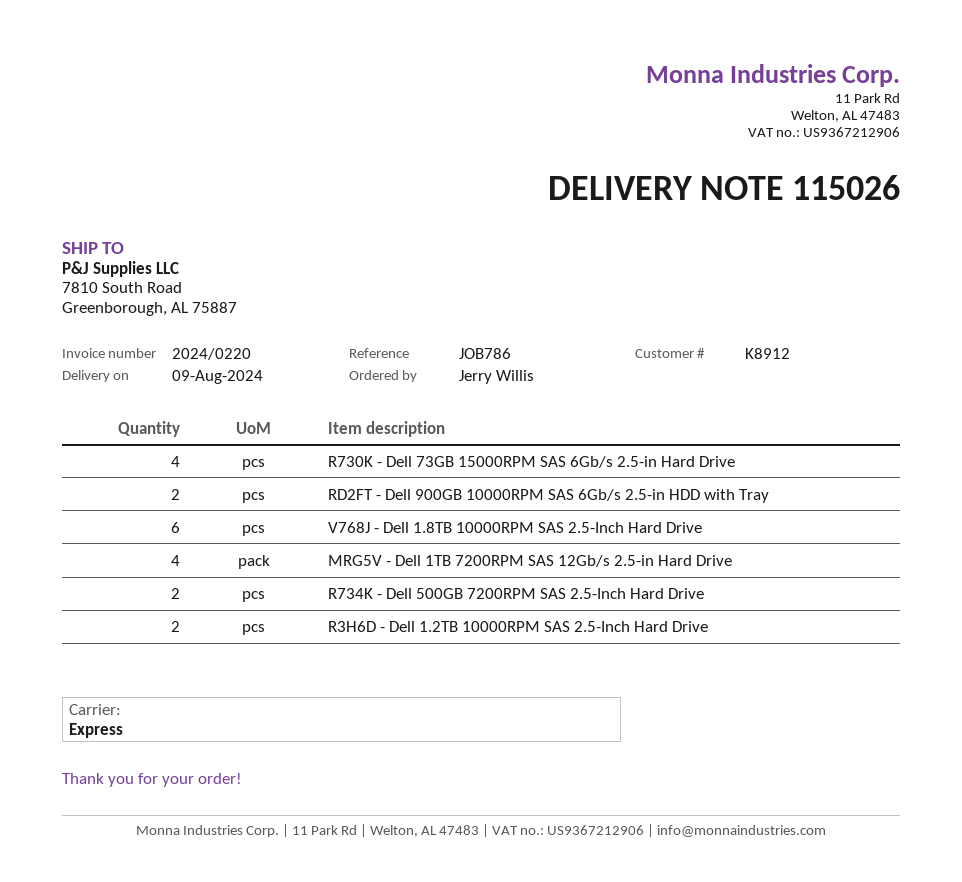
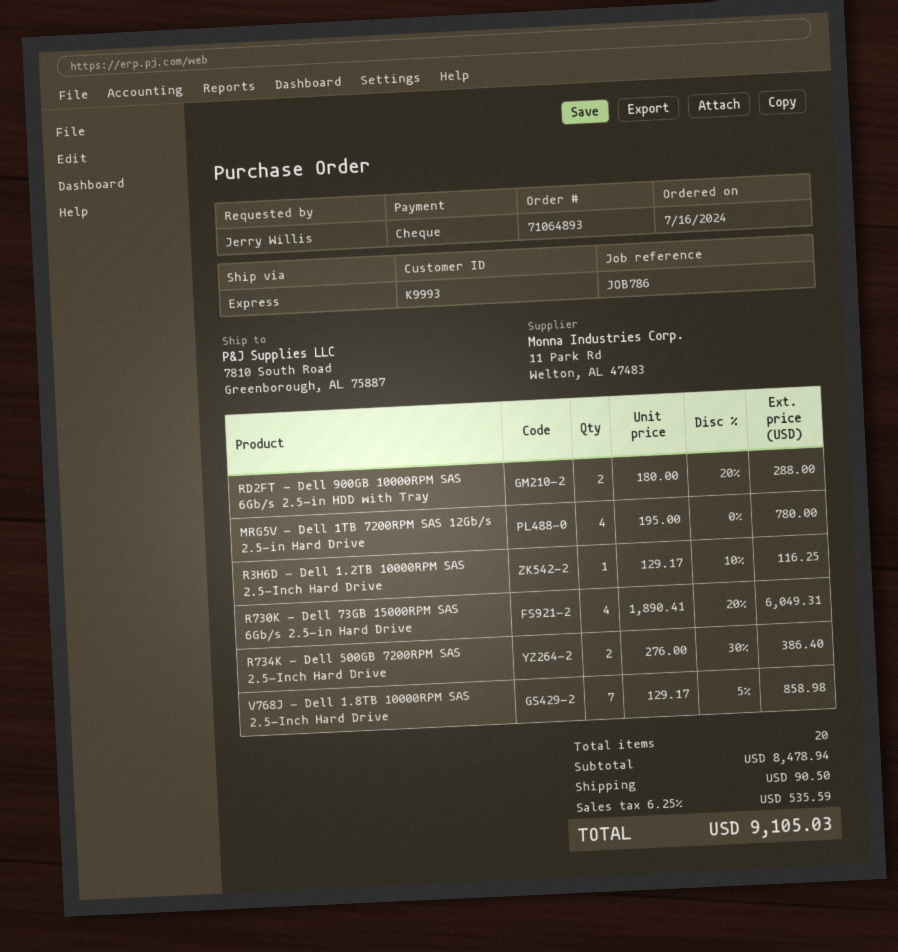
customer number: K8912 -> K9993
V768J - Dell 1.8TB 10000RPM SAS 2.5-Inch Hard Drive: 6 -> 7
R3H6D - Dell 1.2TB 10000RPM SAS 2.5-Inch Hard Drive: 2 -> 1

